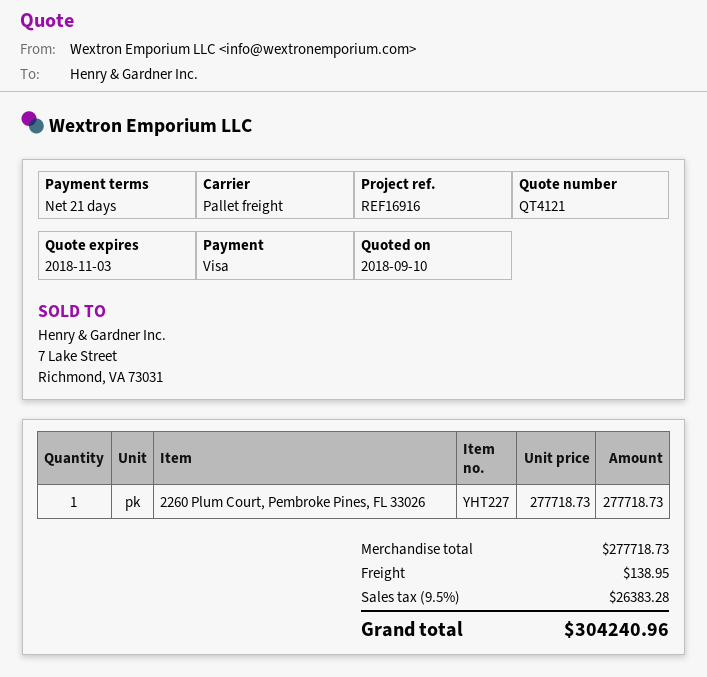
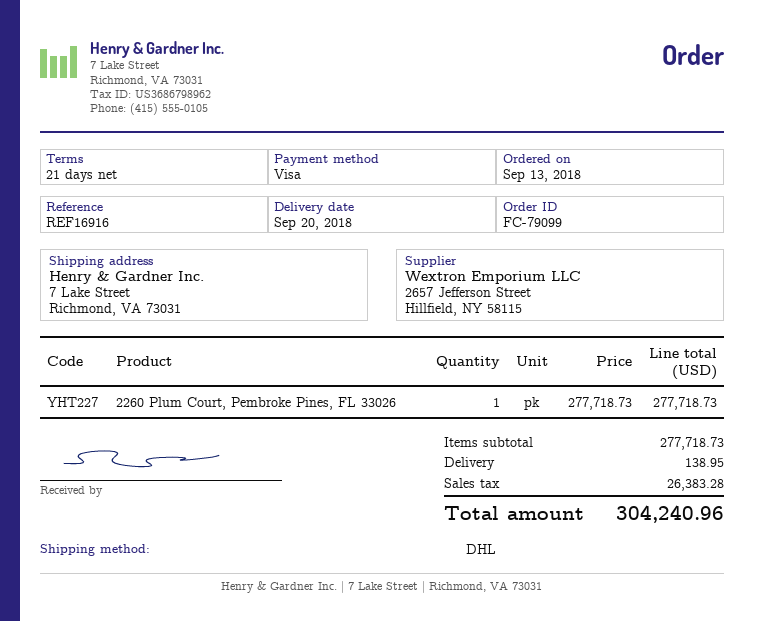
shipping method: pallet freight -> DHL

